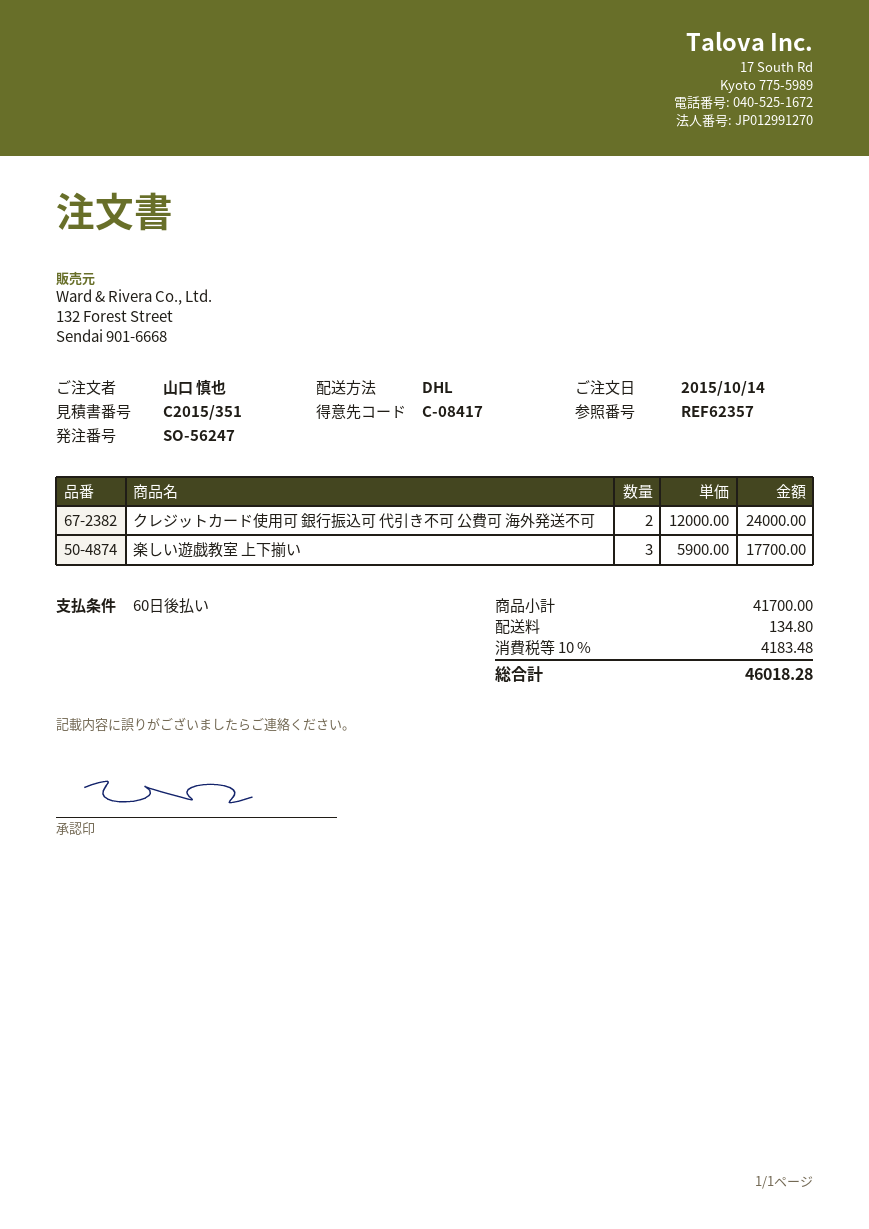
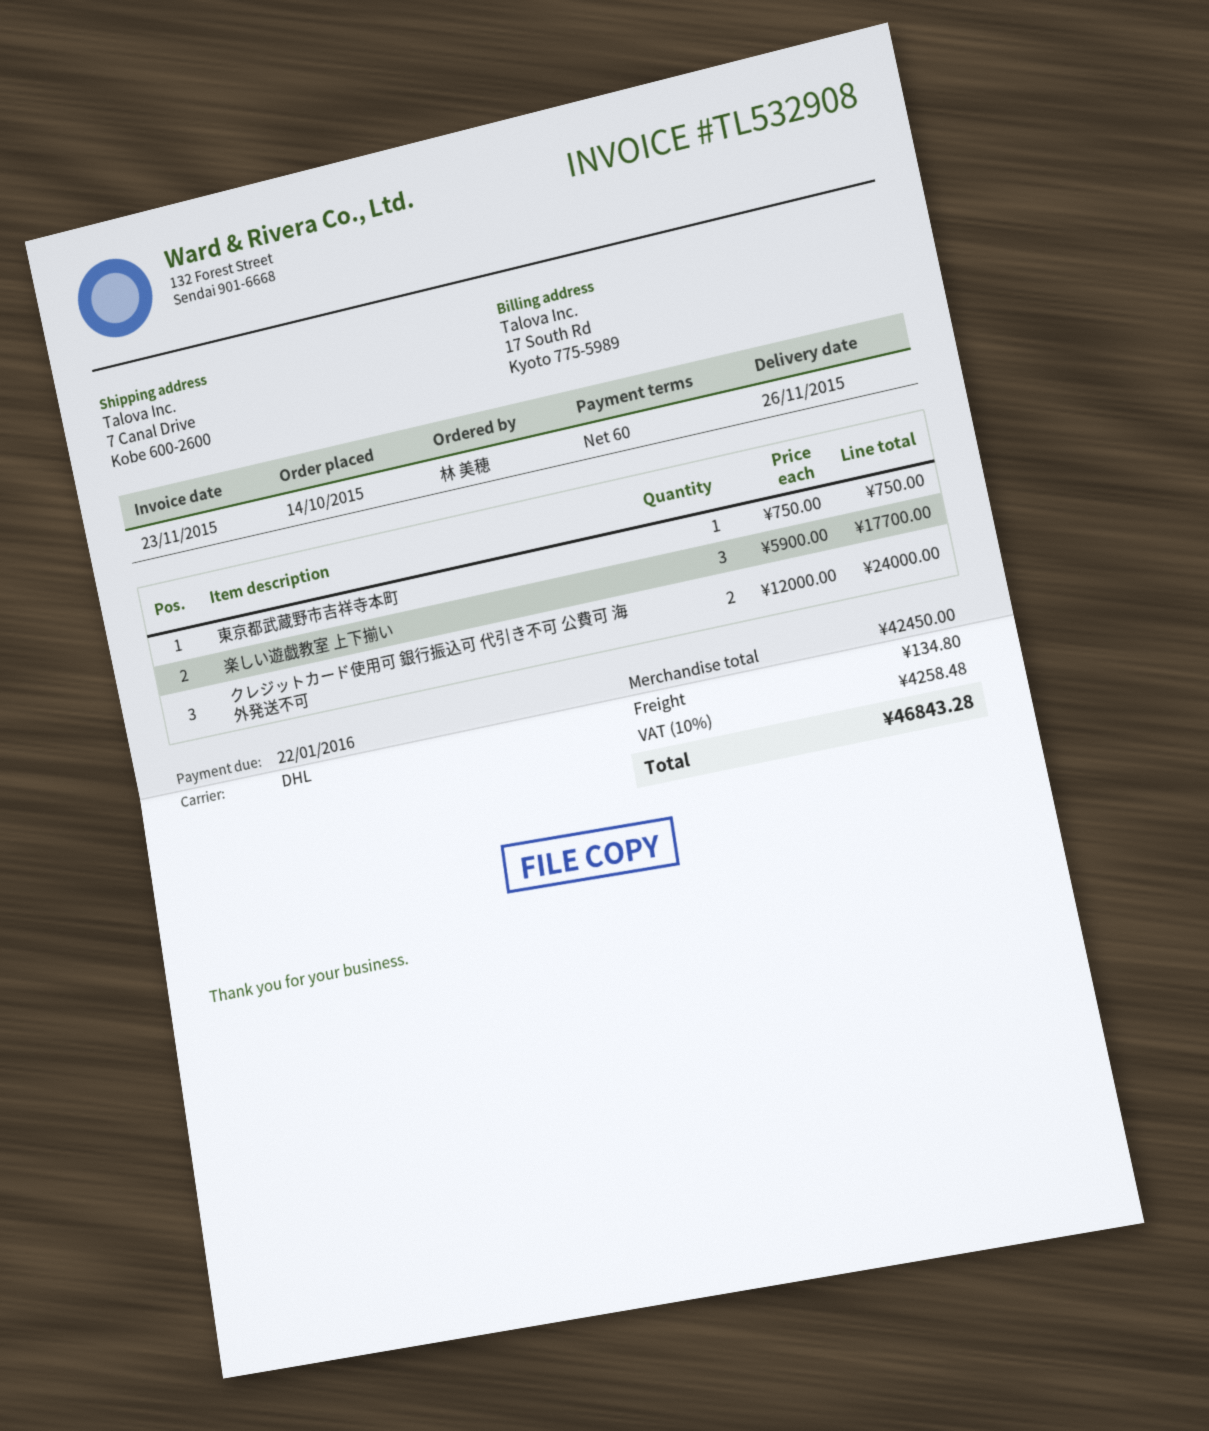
ordered by: 山口 慎也 -> 林 美穂
東京都武蔵野市吉祥寺本町: none -> 1 x 750.00 = 750.00
subtotal: 41700.00 -> 42450.00
tax: 10% = 4183.48 -> 10% = 4258.48
total: 46018.28 -> 46843.28

